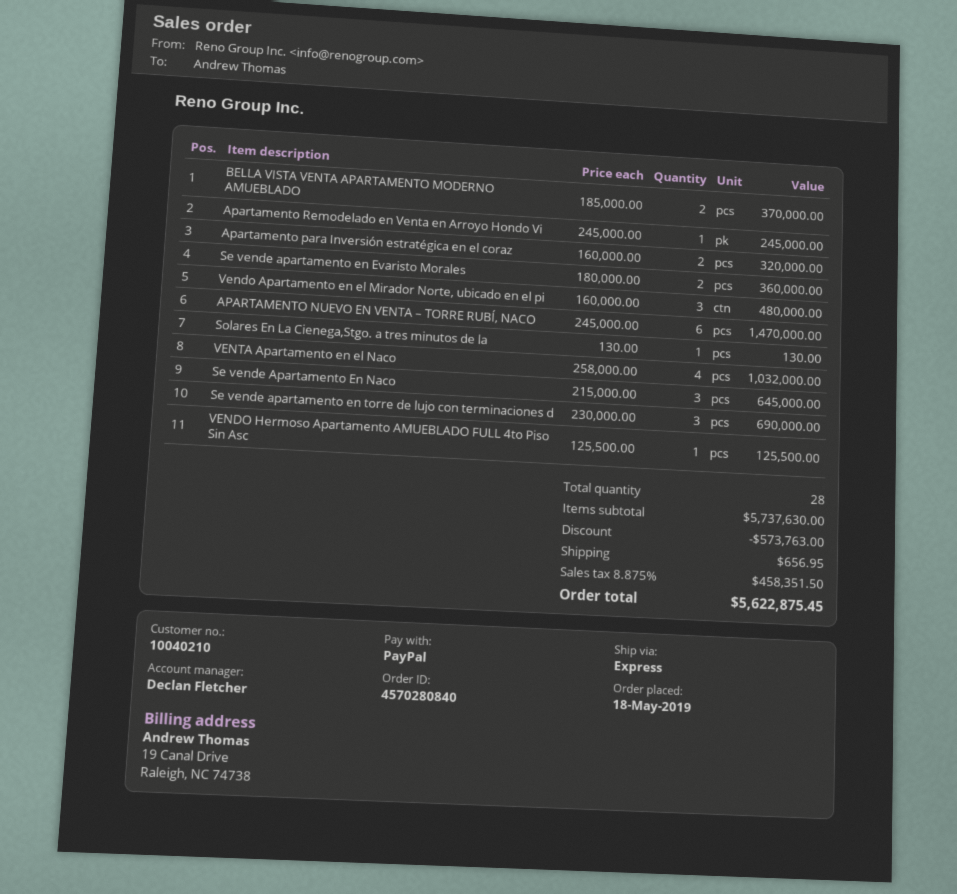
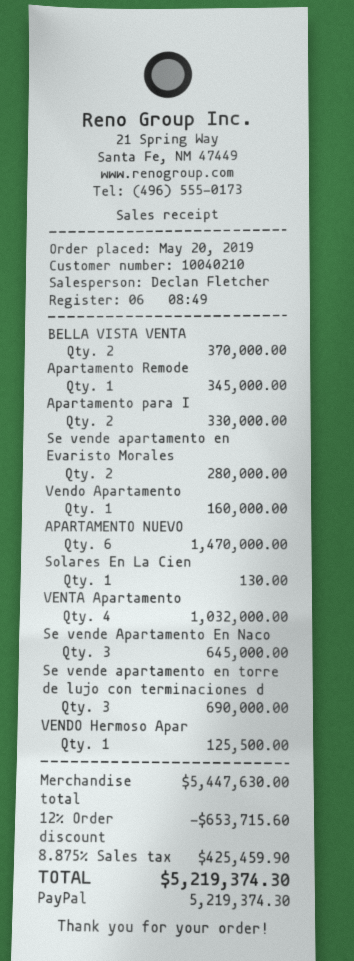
order date: 2019-05-18 -> 2019-05-20
Apartamento Remodelado en Venta en Arroyo Hondo Vi: 1 for 245000.00 -> 1 for 345000.00
Apartamento para Inversión estratégica en el coraz: 2 for 320000.00 -> 2 for 330000.00
Se vende apartamento en Evaristo Morales: 2 for 360000.00 -> 2 for 280000.00
Vendo Apartamento en el Mirador Norte, ubicado en el pi: 3 for 480000.00 -> 1 for 160000.00
subtotal: 5737630.00 -> 5447630.00
discount: 573763.00 -> 653715.60
shipping: 656.95 -> none
tax: 8.875% = 458351.50 -> 8.875% = 425459.90
total: 5622875.45 -> 5219374.30

